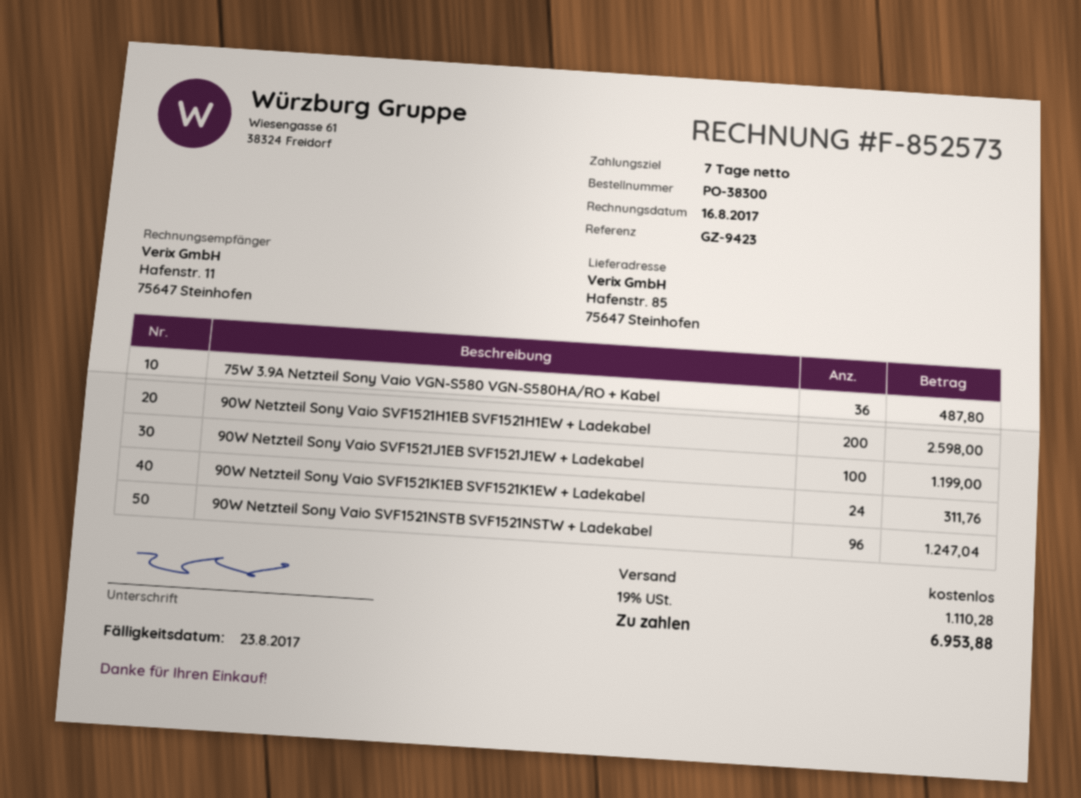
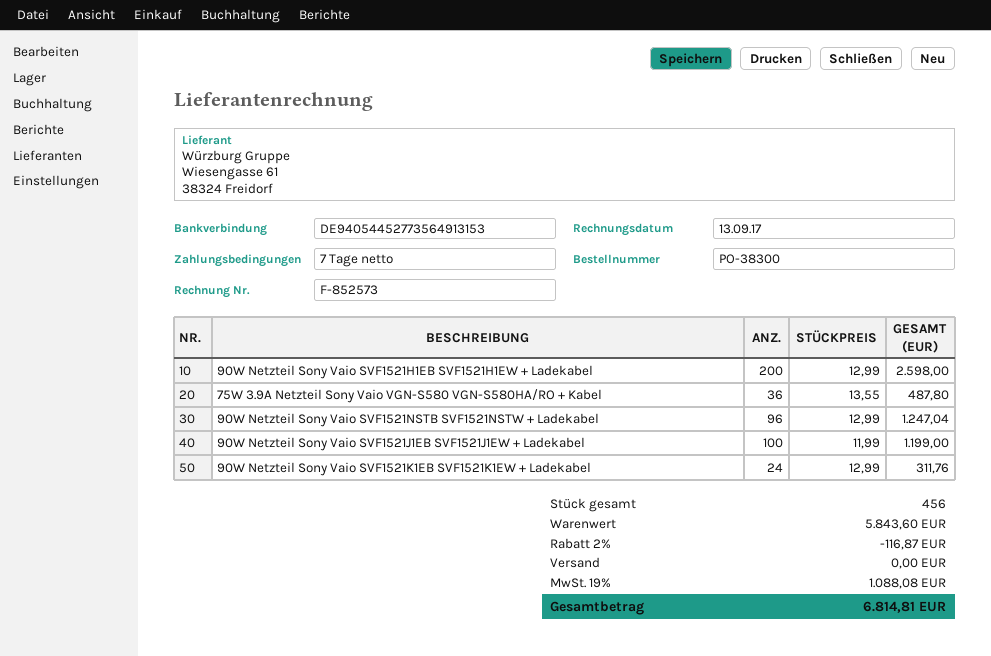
invoice date: 2017-08-16 -> 2017-09-13
discount: none -> 2% = 116.87
tax: 19% = 1110.28 -> 19% = 1088.08
total: 6953.88 -> 6814.81

